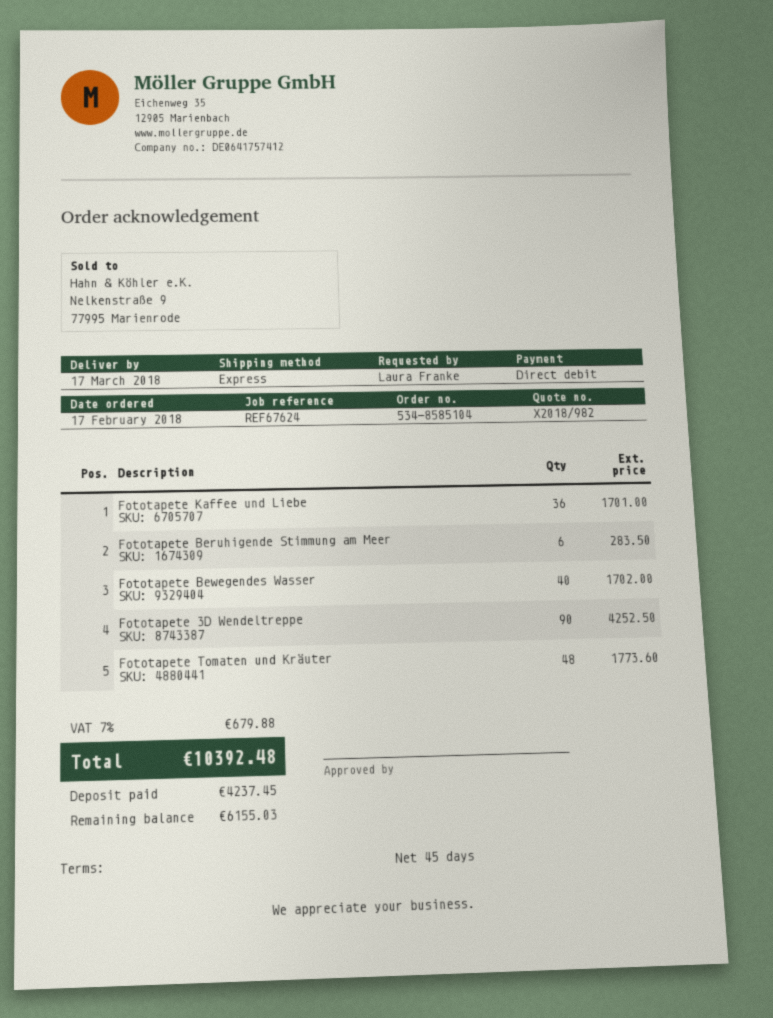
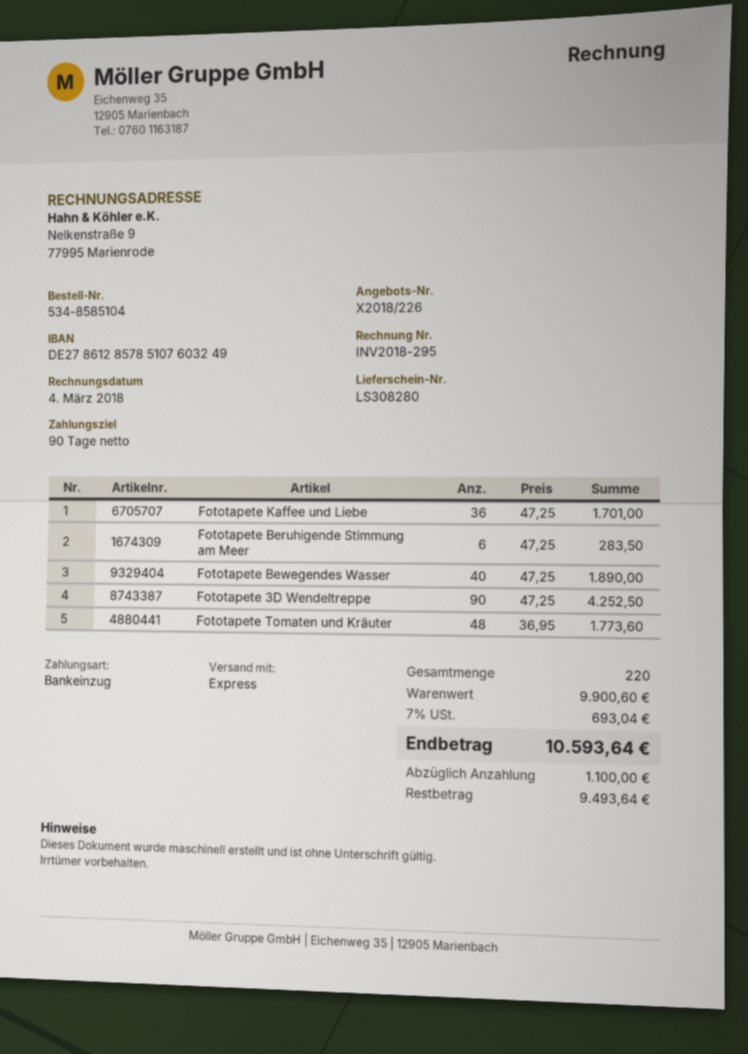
quote number: X2018/982 -> X2018/226
payment terms: 45 days -> 90 days
Fototapete Bewegendes Wasser: 40 for 1702.00 -> 40 for 1890.00
tax: 7% = 679.88 -> 7% = 693.04
total: 10392.48 -> 10593.64
deposit: 4237.45 -> 1100.00
balance: 6155.03 -> 9493.64

